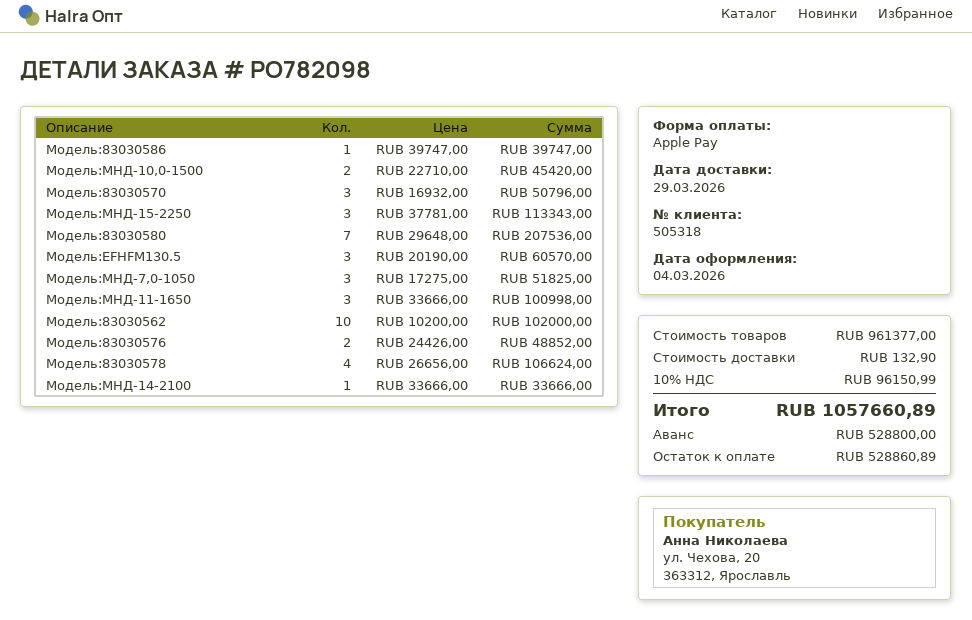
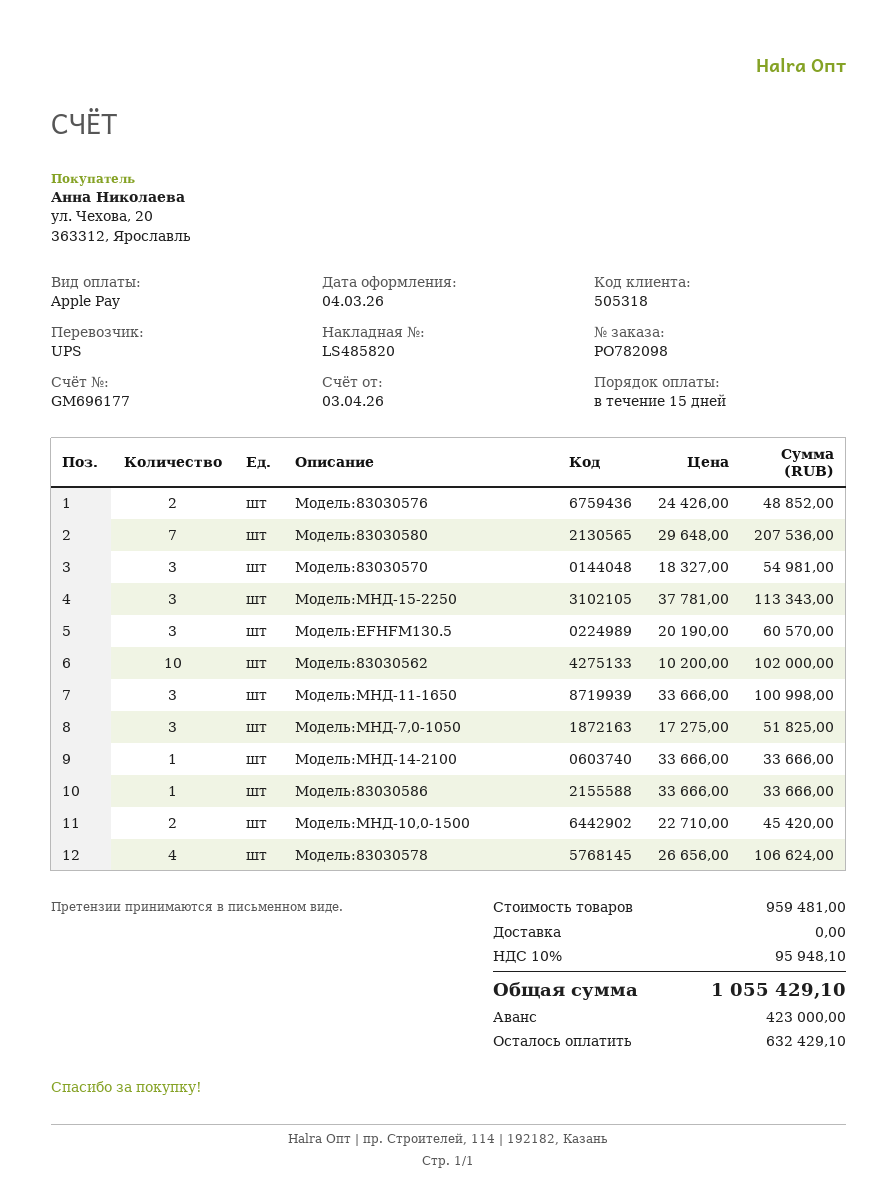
Модель:83030586: 1 x 39747.00 = 39747.00 -> 1 x 33666.00 = 33666.00
Модель:83030570: 3 x 16932.00 = 50796.00 -> 3 x 18327.00 = 54981.00
subtotal: 961377.00 -> 959481.00
shipping: 132.90 -> 0.00
tax: 10% = 96150.99 -> 10% = 95948.10
total: 1057660.89 -> 1055429.10
deposit: 528800.00 -> 423000.00
balance: 528860.89 -> 632429.10

